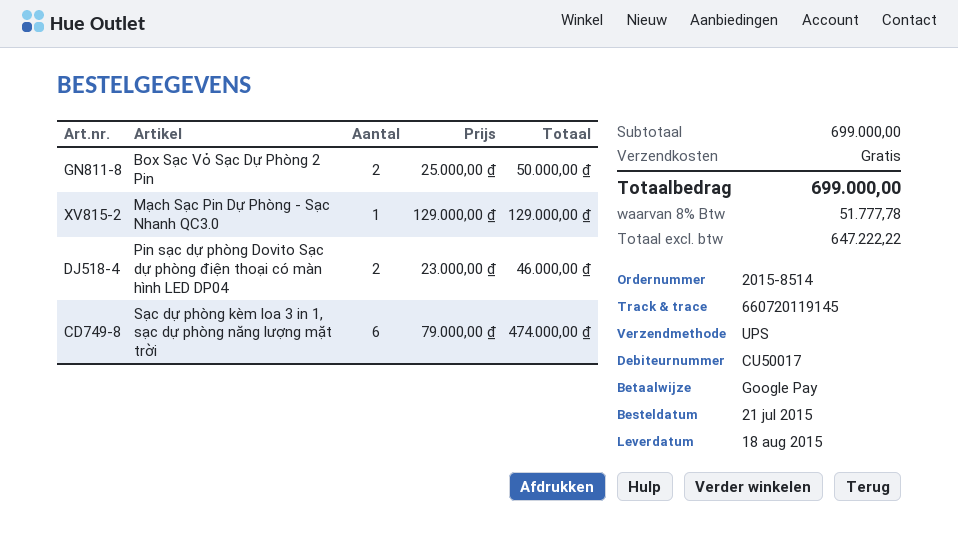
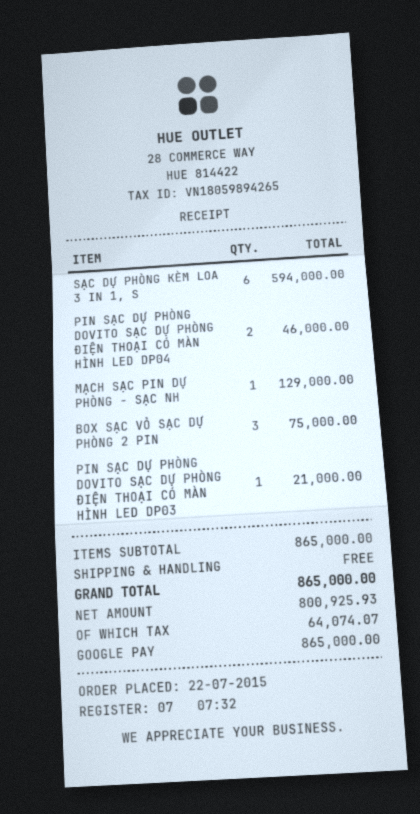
order date: 2015-07-21 -> 2015-07-22
Box Sạc Vỏ Sạc Dự Phòng 2 Pin: 2 for 50000.00 -> 3 for 75000.00
Sạc dự phòng kèm loa 3 in 1, sạc dự phòng năng lượng mặt trời: 6 for 474000.00 -> 6 for 594000.00
PIN SẠC DỰ PHÒNG DOVITO SẠC DỰ PHÒNG ĐIỆN THOẠI CÓ MÀN HÌNH LED DP03: none -> 1 for 21000.00
subtotal: 699000.00 -> 865000.00
net: 647222.22 -> 800925.93
tax: 51777.78 -> 64074.07
total: 699000.00 -> 865000.00

